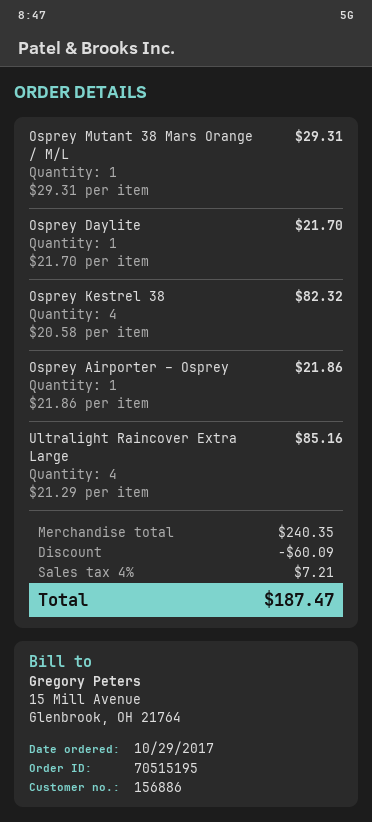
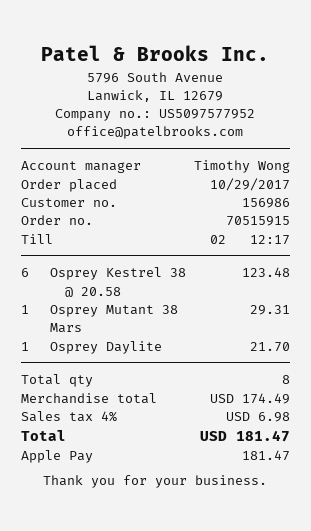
order number: 70515195 -> 70515915
customer number: 156886 -> 156986
Osprey Kestrel 38: 4 x 20.58 = 82.32 -> 6 x 20.58 = 123.48
Osprey Airporter – Osprey: 1 x 21.86 = 21.86 -> none
Ultralight Raincover Extra Large: 4 x 21.29 = 85.16 -> none
subtotal: 240.35 -> 174.49
discount: 60.09 -> none
tax: 4% = 7.21 -> 4% = 6.98
total: 187.47 -> 181.47

